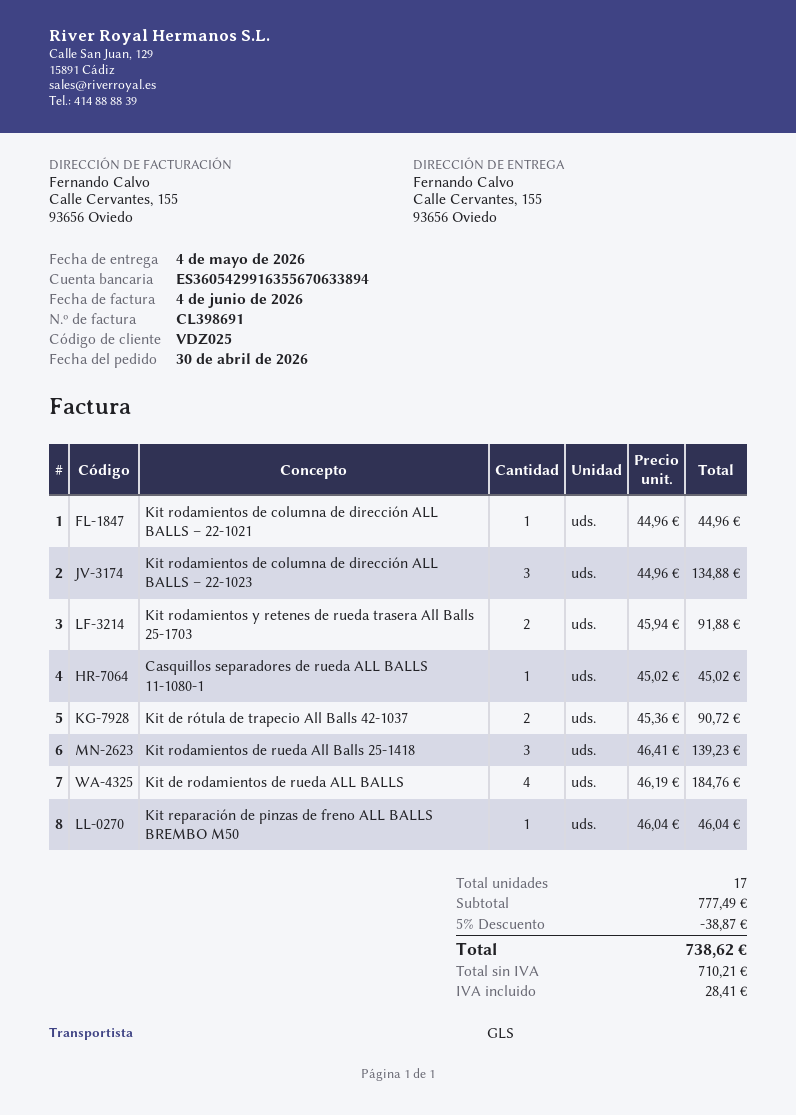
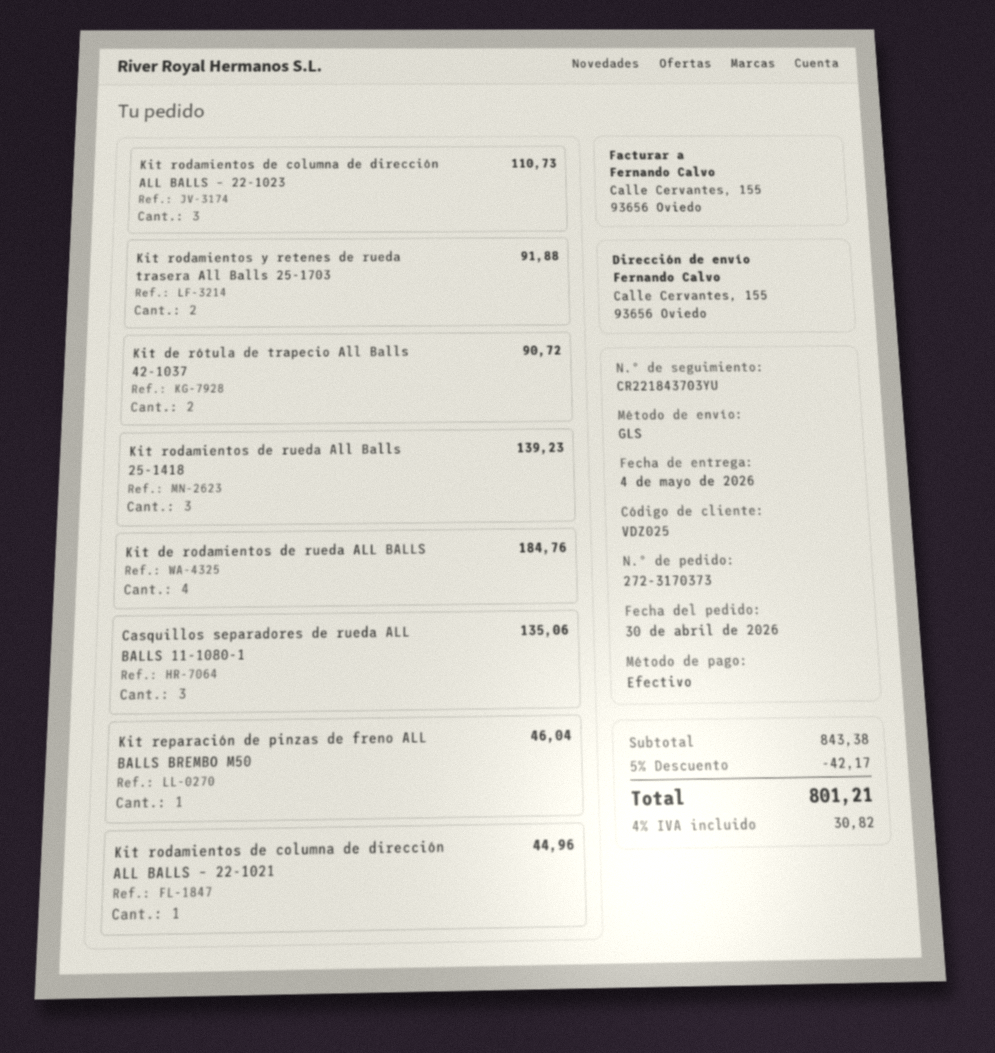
Kit rodamientos de columna de dirección ALL BALLS – 22-1023: 3 for 134.88 -> 3 for 110.73
Casquillos separadores de rueda ALL BALLS 11-1080-1: 1 for 45.02 -> 3 for 135.06
subtotal: 777.49 -> 843.38
discount: 5% = 38.87 -> 5% = 42.17
tax: 28.41 -> 30.82
total: 738.62 -> 801.21

